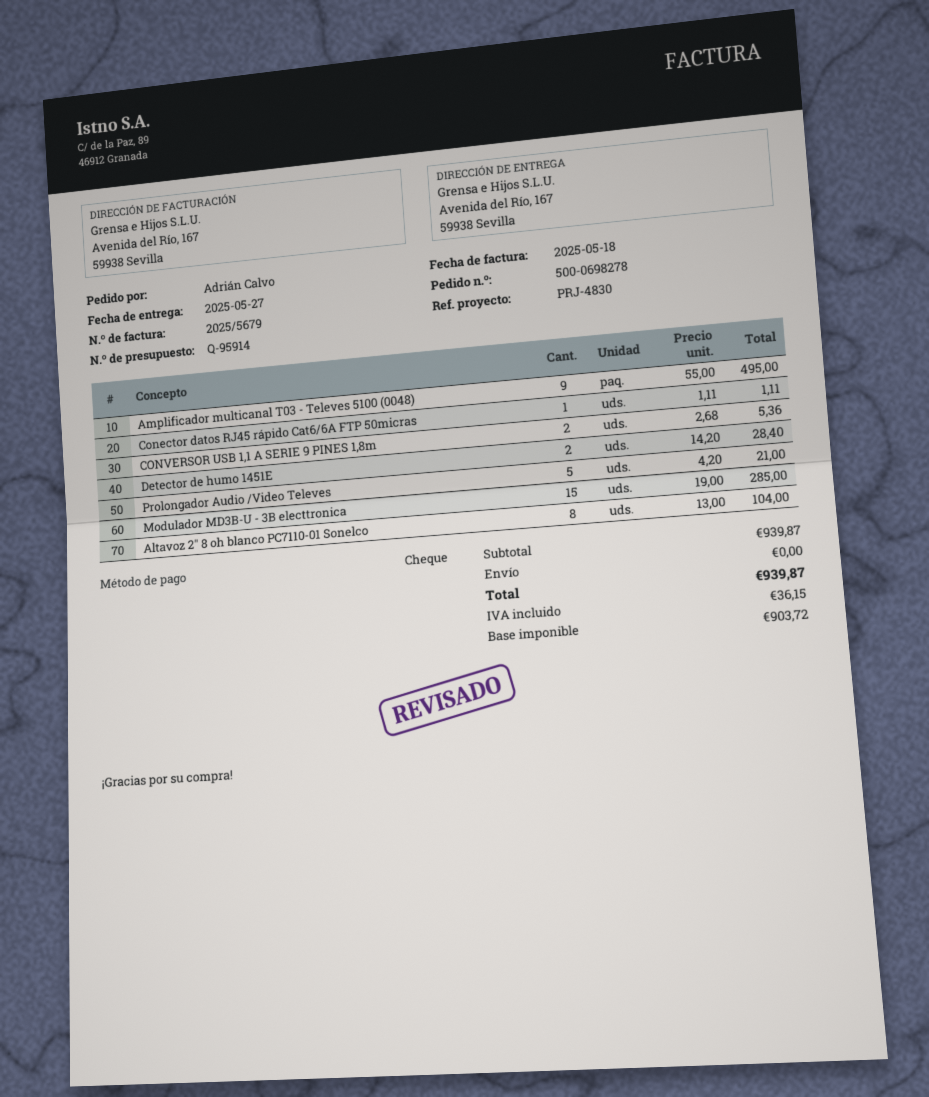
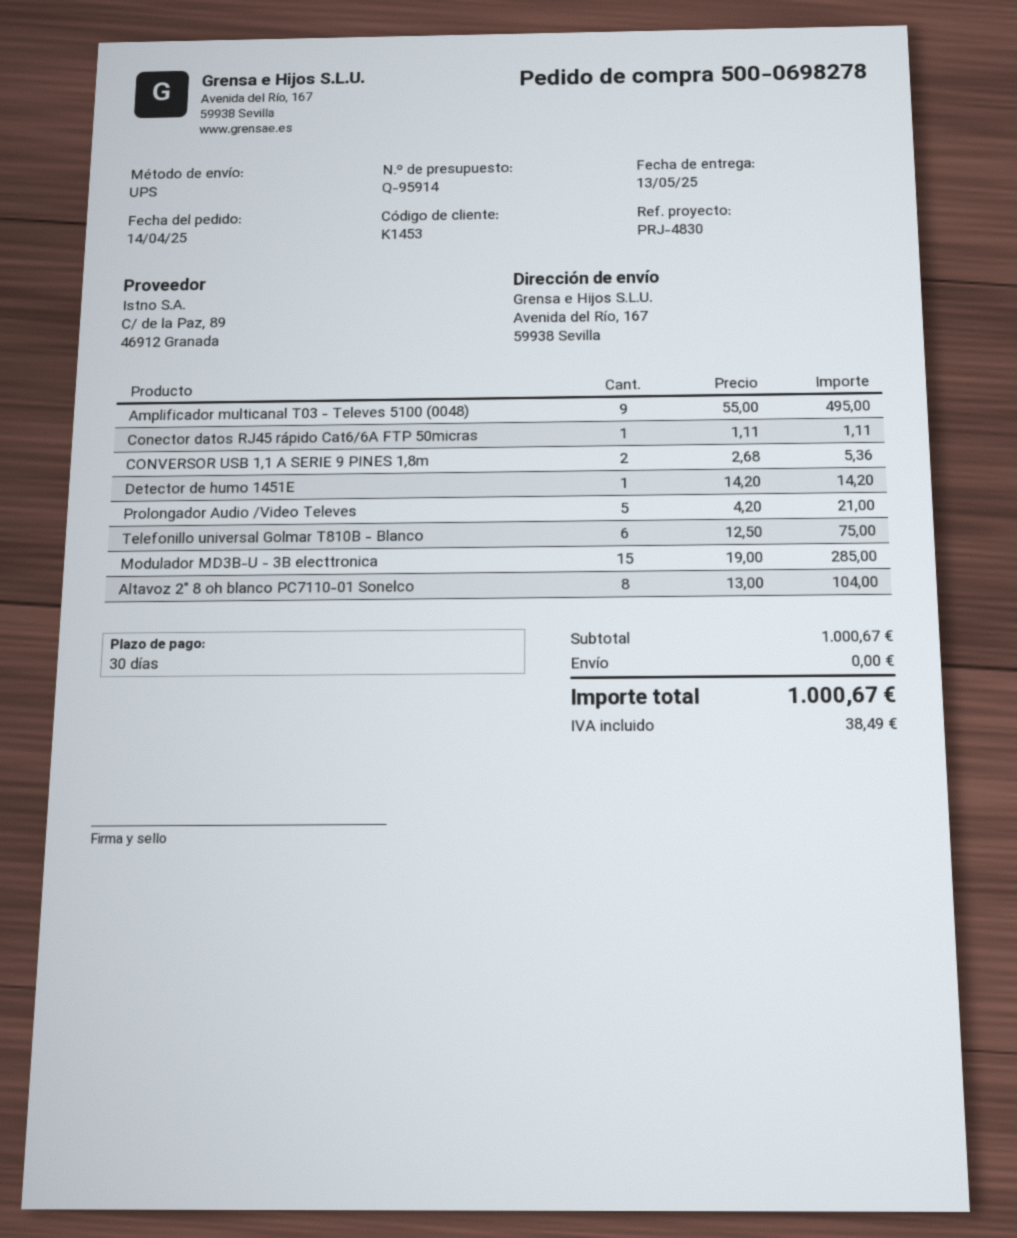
delivery date: 2025-05-27 -> 2025-05-13
Detector de humo 1451E: 2 x 14.20 = 28.40 -> 1 x 14.20 = 14.20
Telefonillo universal Golmar T810B - Blanco: none -> 6 x 12.50 = 75.00
subtotal: 939.87 -> 1000.67
tax: 36.15 -> 38.49
total: 939.87 -> 1000.67

